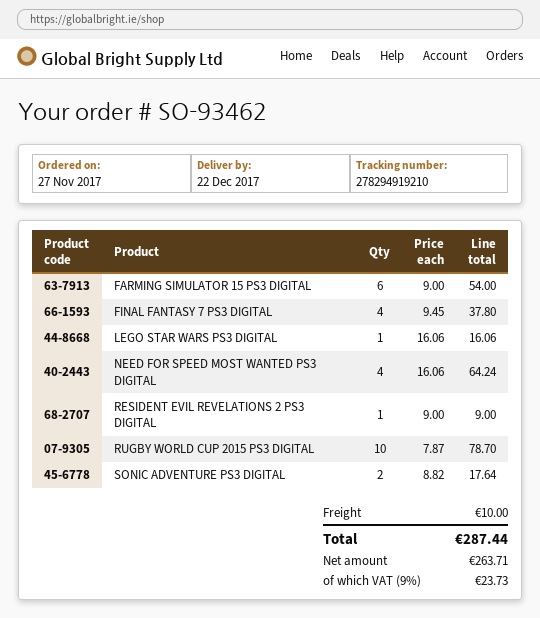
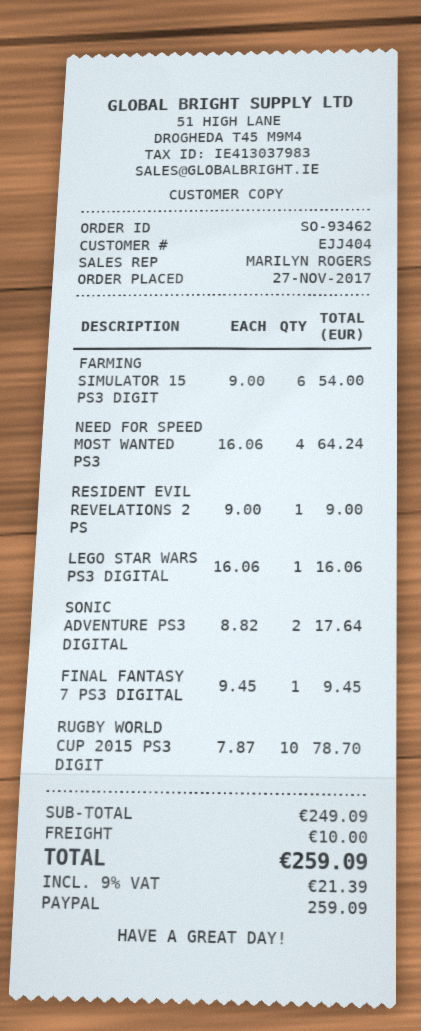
FINAL FANTASY 7 PS3 DIGITAL: 4 x 9.45 = 37.80 -> 1 x 9.45 = 9.45
tax: 9% = 23.73 -> 9% = 21.39
total: 287.44 -> 259.09

